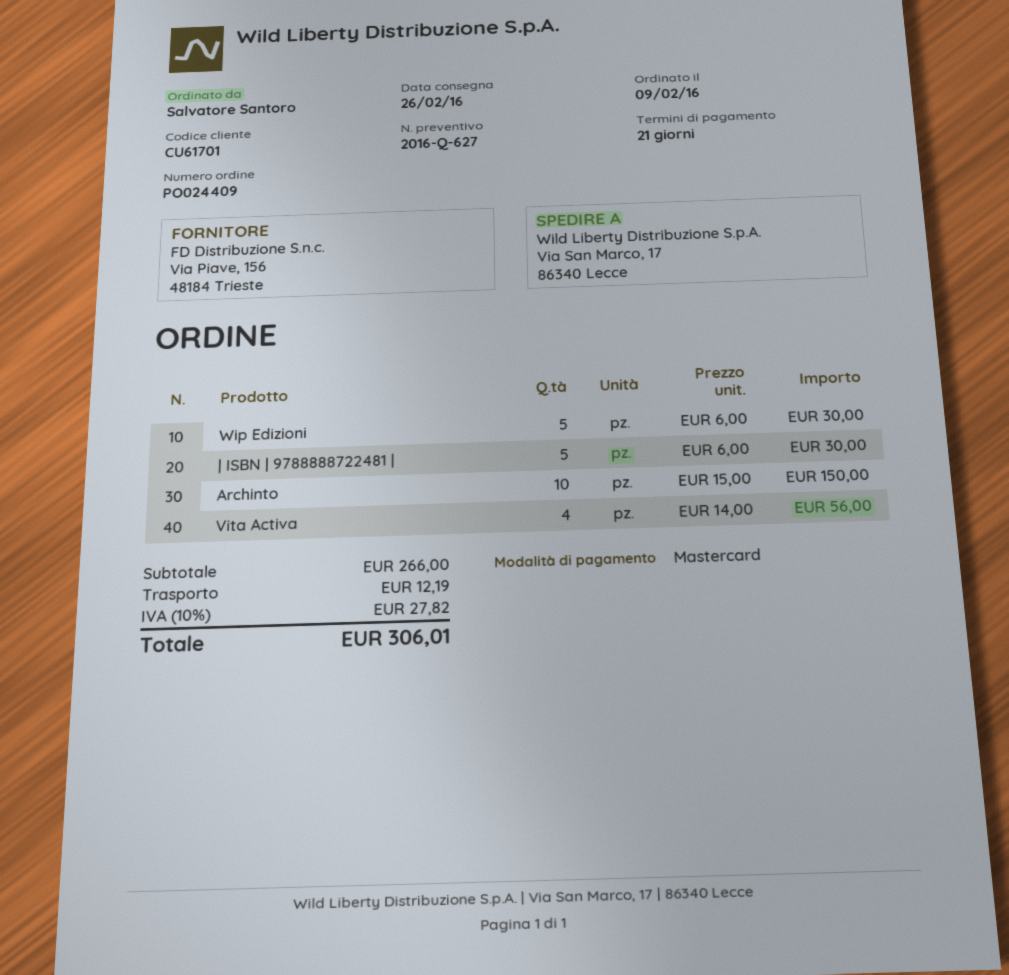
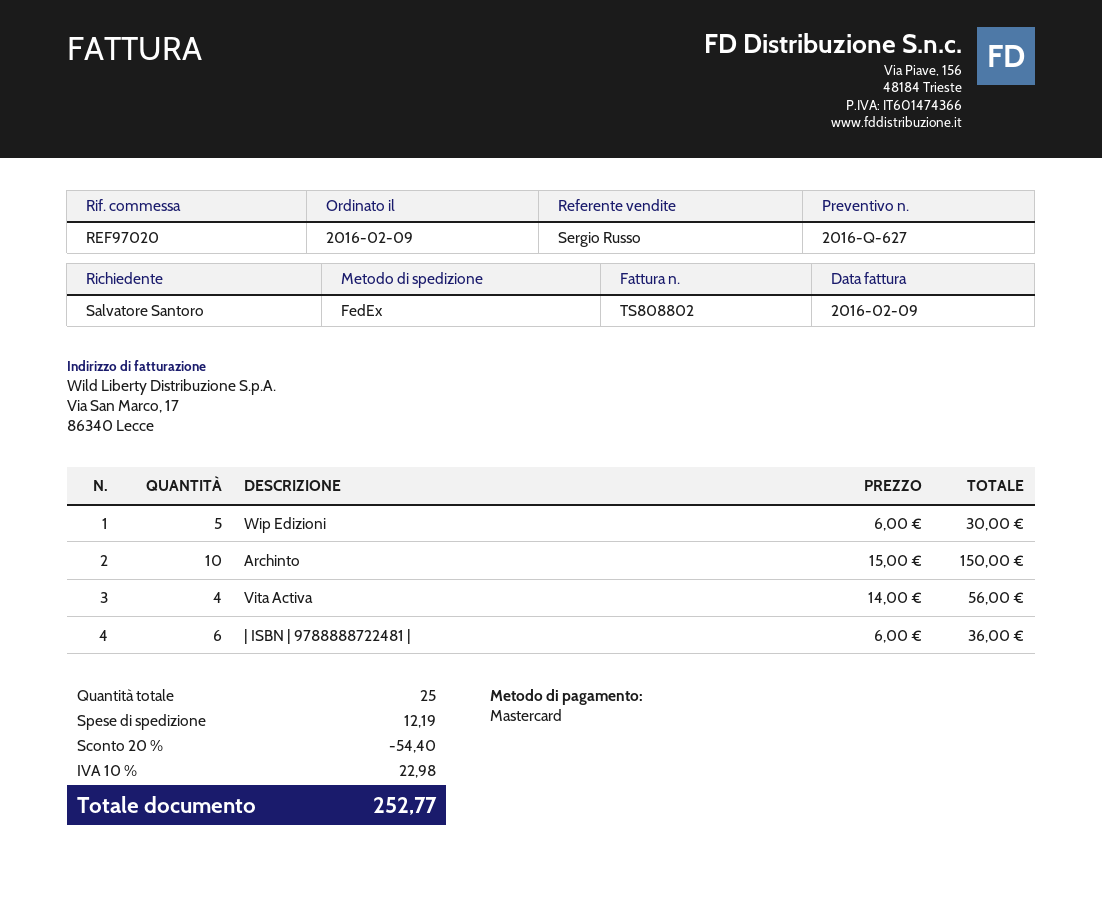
| ISBN | 9788888722481 |: 5 x 6.00 = 30.00 -> 6 x 6.00 = 36.00
discount: none -> 20% = 54.40
tax: 10% = 27.82 -> 10% = 22.98
total: 306.01 -> 252.77

